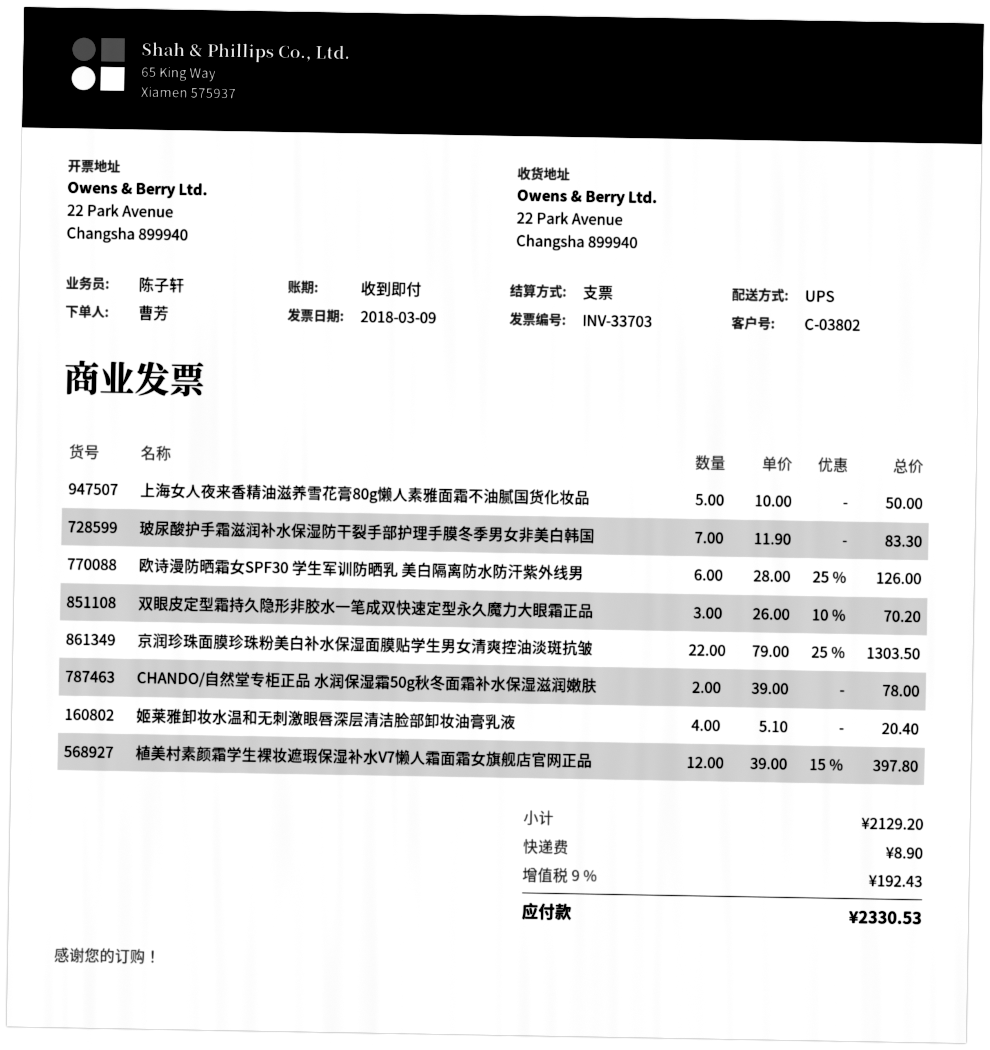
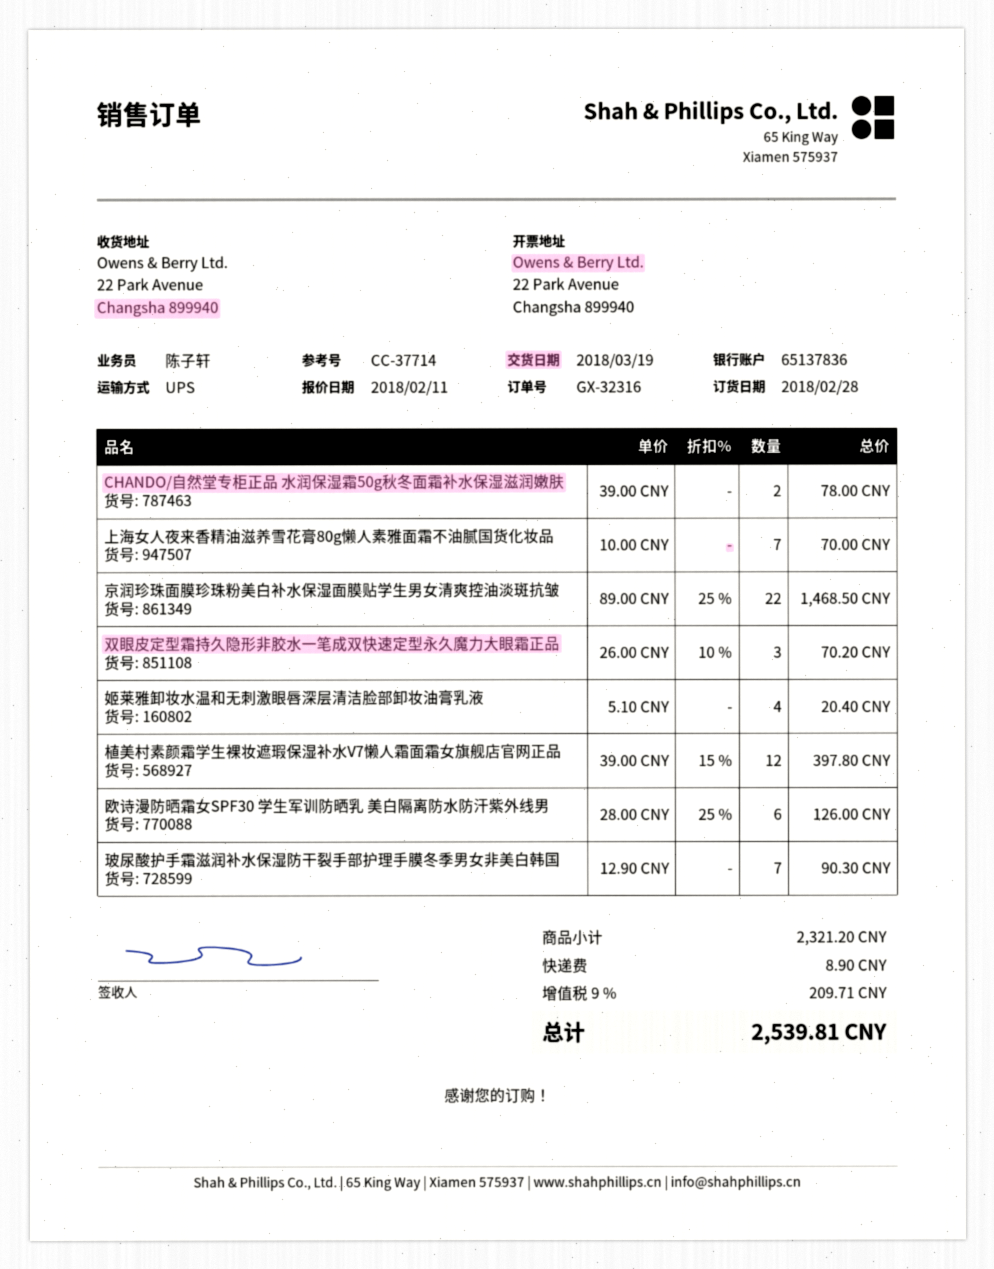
上海女人夜来香精油滋养雪花膏80g懒人素雅面霜不油腻国货化妆品: 5 x 10.00 = 50.00 -> 7 x 10.00 = 70.00
玻尿酸护手霜滋润补水保湿防干裂手部护理手膜冬季男女非美白韩国: 7 x 11.90 = 83.30 -> 7 x 12.90 = 90.30
京润珍珠面膜珍珠粉美白补水保湿面膜贴学生男女清爽控油淡斑抗皱: 22 x 79.00 - 25% = 1303.50 -> 22 x 89.00 - 25% = 1468.50
subtotal: 2129.20 -> 2321.20
tax: 9% = 192.43 -> 9% = 209.71
total: 2330.53 -> 2539.81

